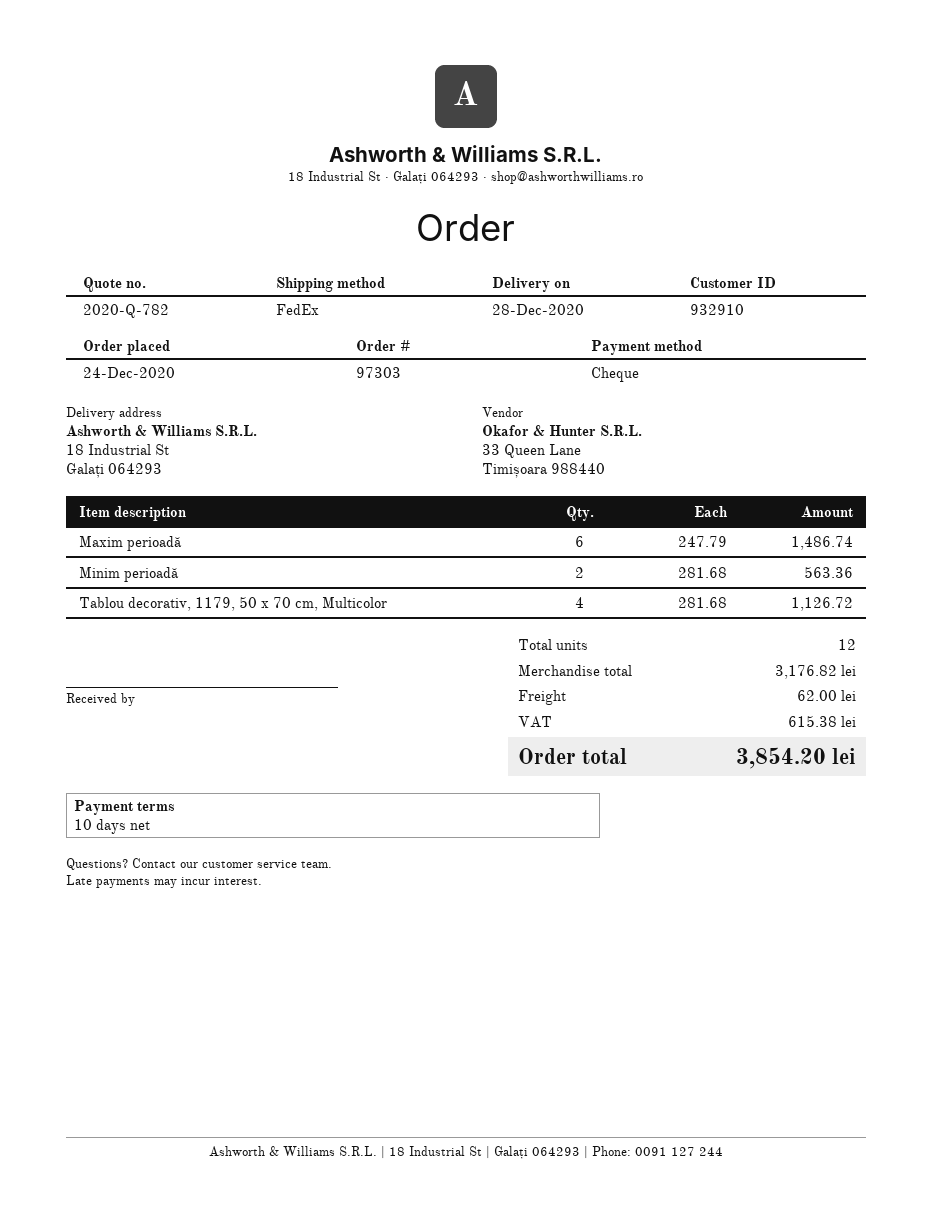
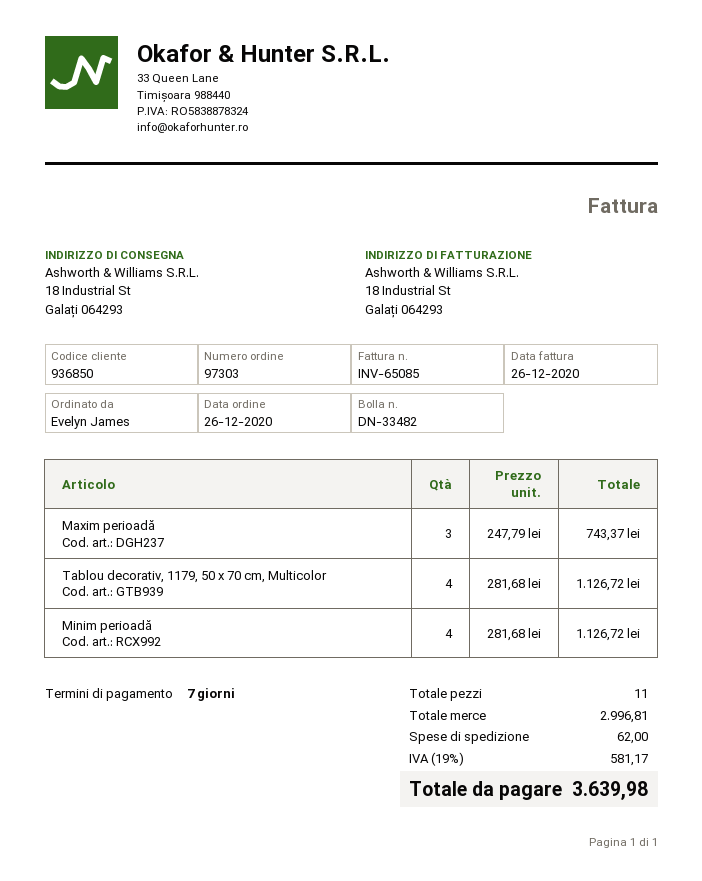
order date: 2020-12-24 -> 2020-12-26
payment terms: 10 days -> 7 days
customer number: 932910 -> 936850
Maxim perioadă: 6 x 247.79 = 1486.74 -> 3 x 247.79 = 743.37
Minim perioadă: 2 x 281.68 = 563.36 -> 4 x 281.68 = 1126.72
total quantity: 12 -> 11
subtotal: 3176.82 -> 2996.81
tax: 615.38 -> 581.17
total: 3854.20 -> 3639.98

